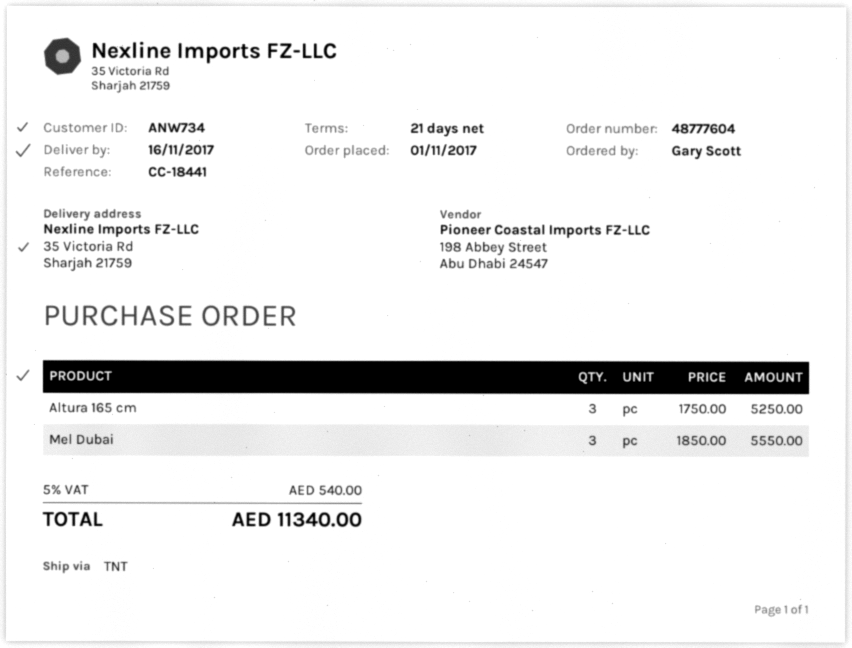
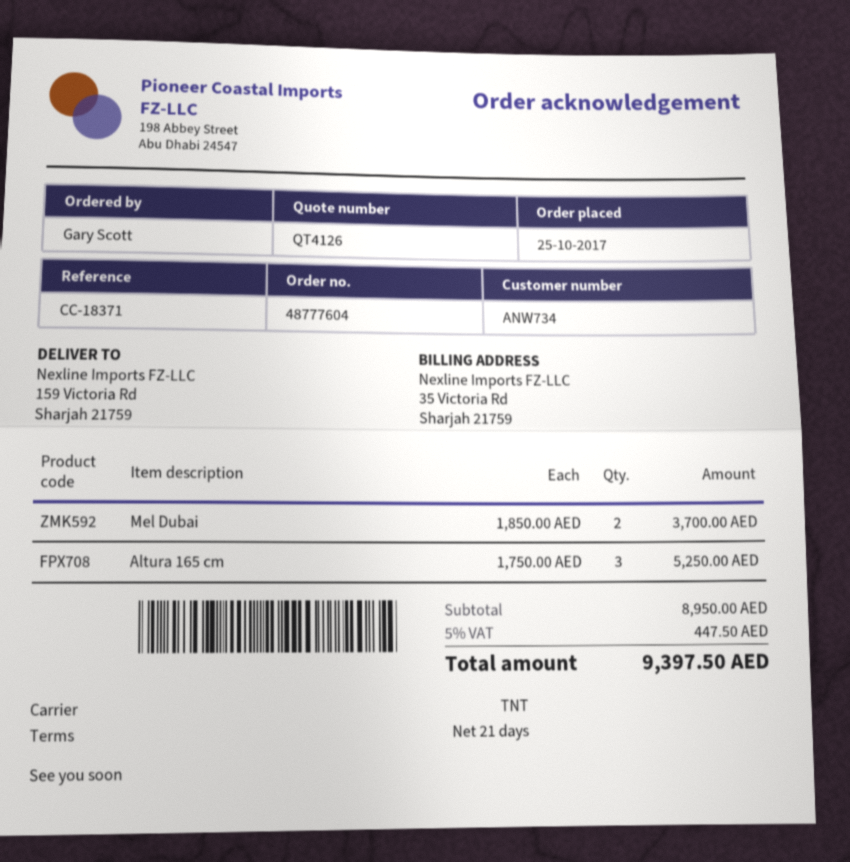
order date: 2017-11-01 -> 2017-10-25
reference: CC-18441 -> CC-18371
ship to: 35 Victoria Rd, Sharjah 21759 -> 159 Victoria Rd, Sharjah 21759
Mel Dubai: 3 x 1850.00 = 5550.00 -> 2 x 1850.00 = 3700.00
tax: 5% = 540.00 -> 5% = 447.50
total: 11340.00 -> 9397.50

